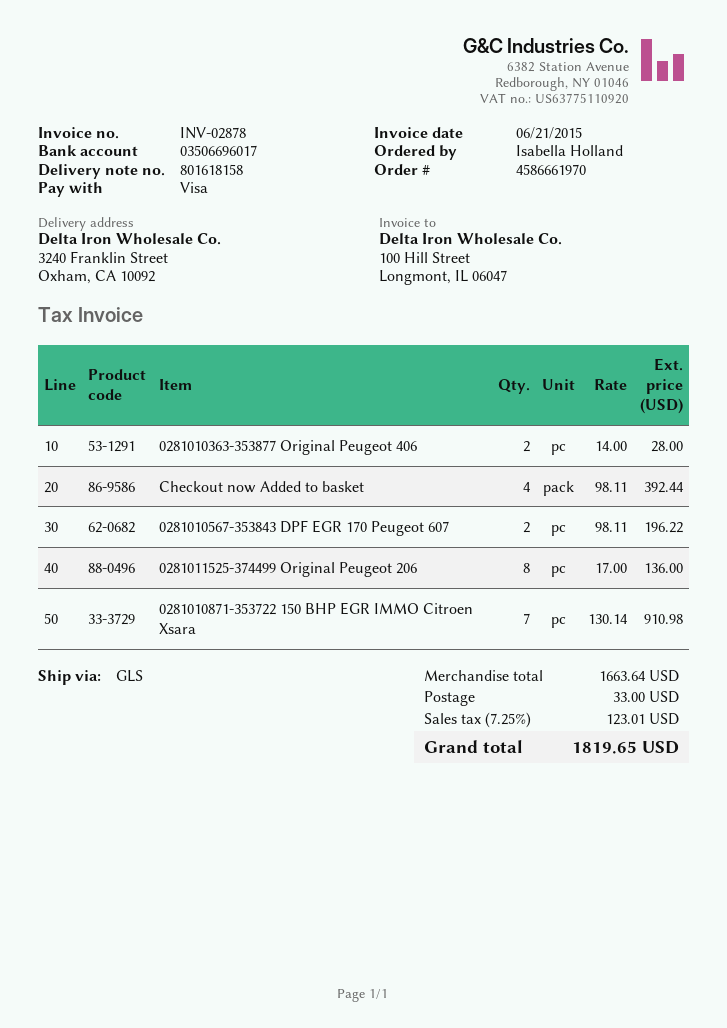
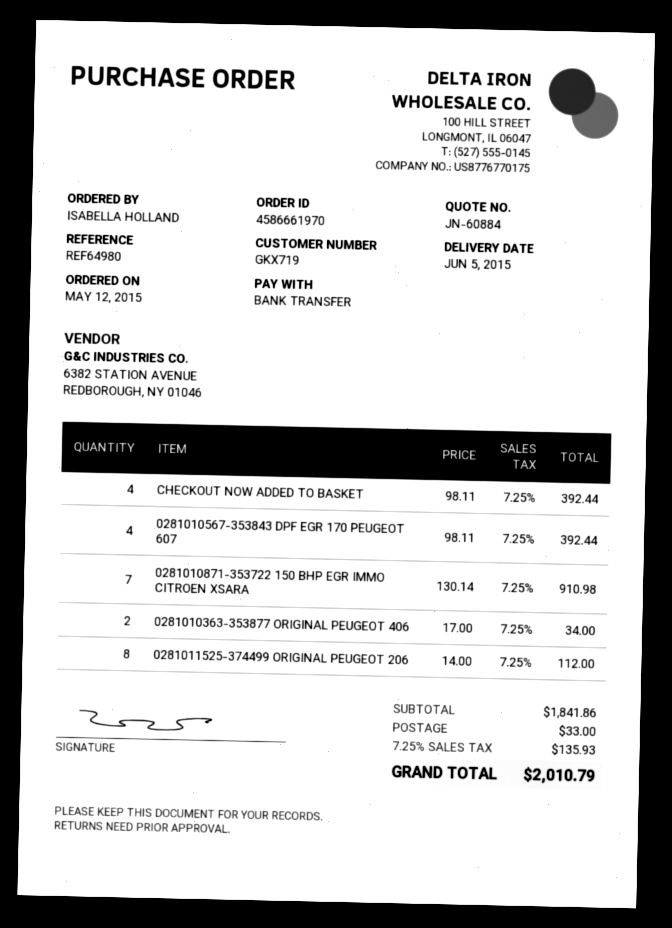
payment method: Visa -> bank transfer
0281010363-353877 Original Peugeot 406: 2 x 14.00 = 28.00 -> 2 x 17.00 = 34.00
0281010567-353843 DPF EGR 170 Peugeot 607: 2 x 98.11 = 196.22 -> 4 x 98.11 = 392.44
0281011525-374499 Original Peugeot 206: 8 x 17.00 = 136.00 -> 8 x 14.00 = 112.00
subtotal: 1663.64 -> 1841.86
tax: 7.25% = 123.01 -> 7.25% = 135.93
total: 1819.65 -> 2010.79

